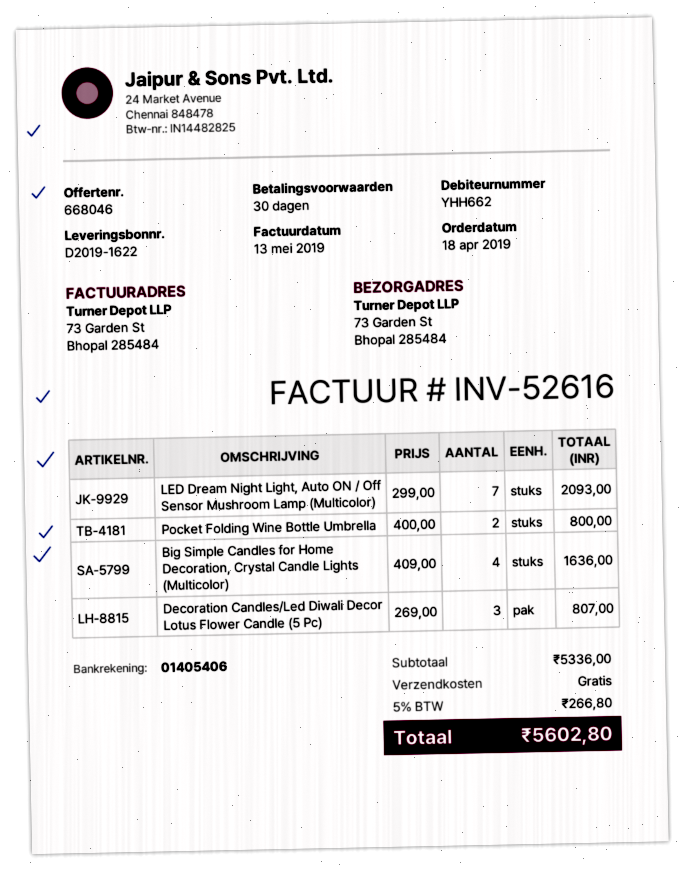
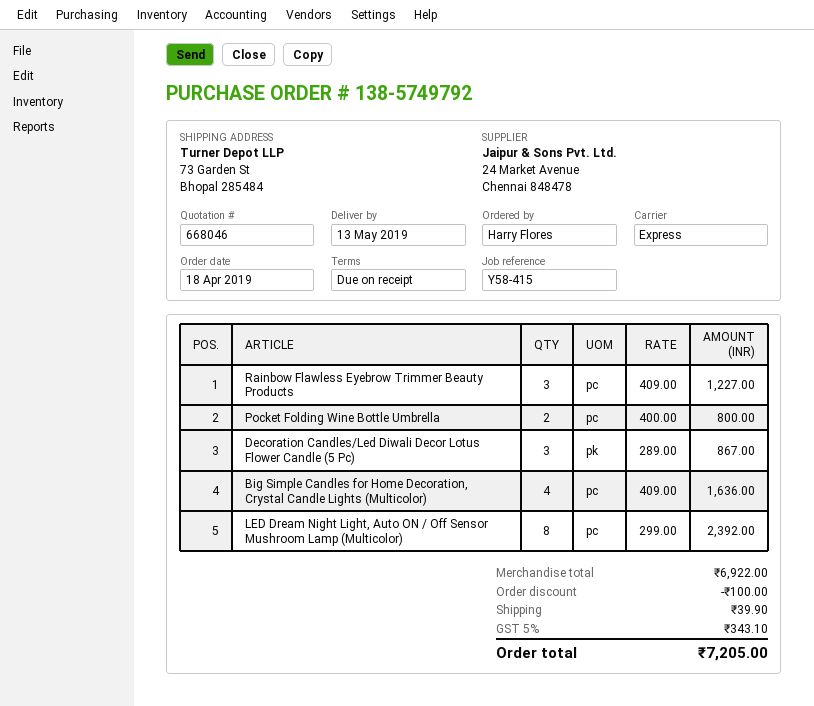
payment terms: 30 days -> on receipt
LED Dream Night Light, Auto ON / Off Sensor Mushroom Lamp (Multicolor): 7 x 299.00 = 2093.00 -> 8 x 299.00 = 2392.00
Decoration Candles/Led Diwali Decor Lotus Flower Candle (5 Pc): 3 x 269.00 = 807.00 -> 3 x 289.00 = 867.00
Rainbow Flawless Eyebrow Trimmer Beauty Products: none -> 3 x 409.00 = 1227.00
subtotal: 5336.00 -> 6922.00
discount: none -> 100.00
shipping: 0.00 -> 39.90
tax: 5% = 266.80 -> 5% = 343.10
total: 5602.80 -> 7205.00

